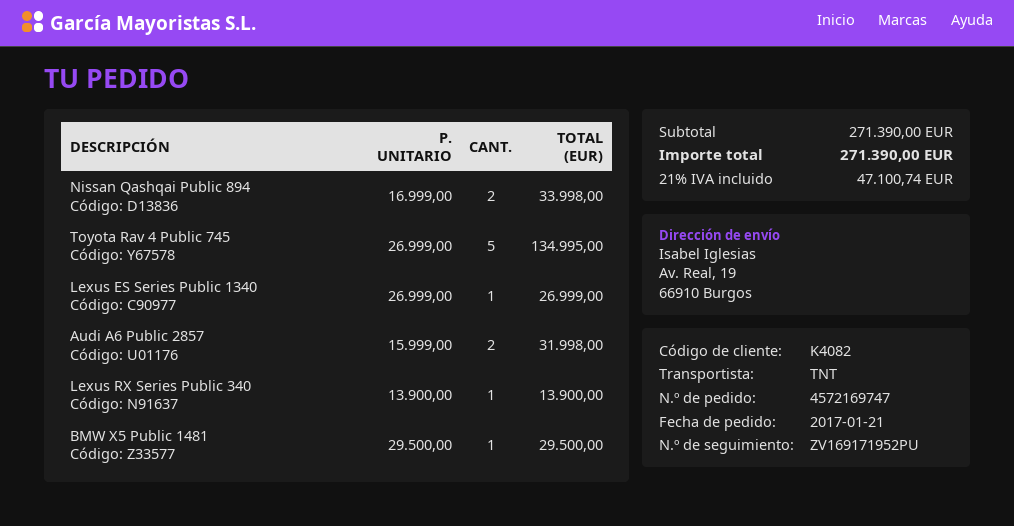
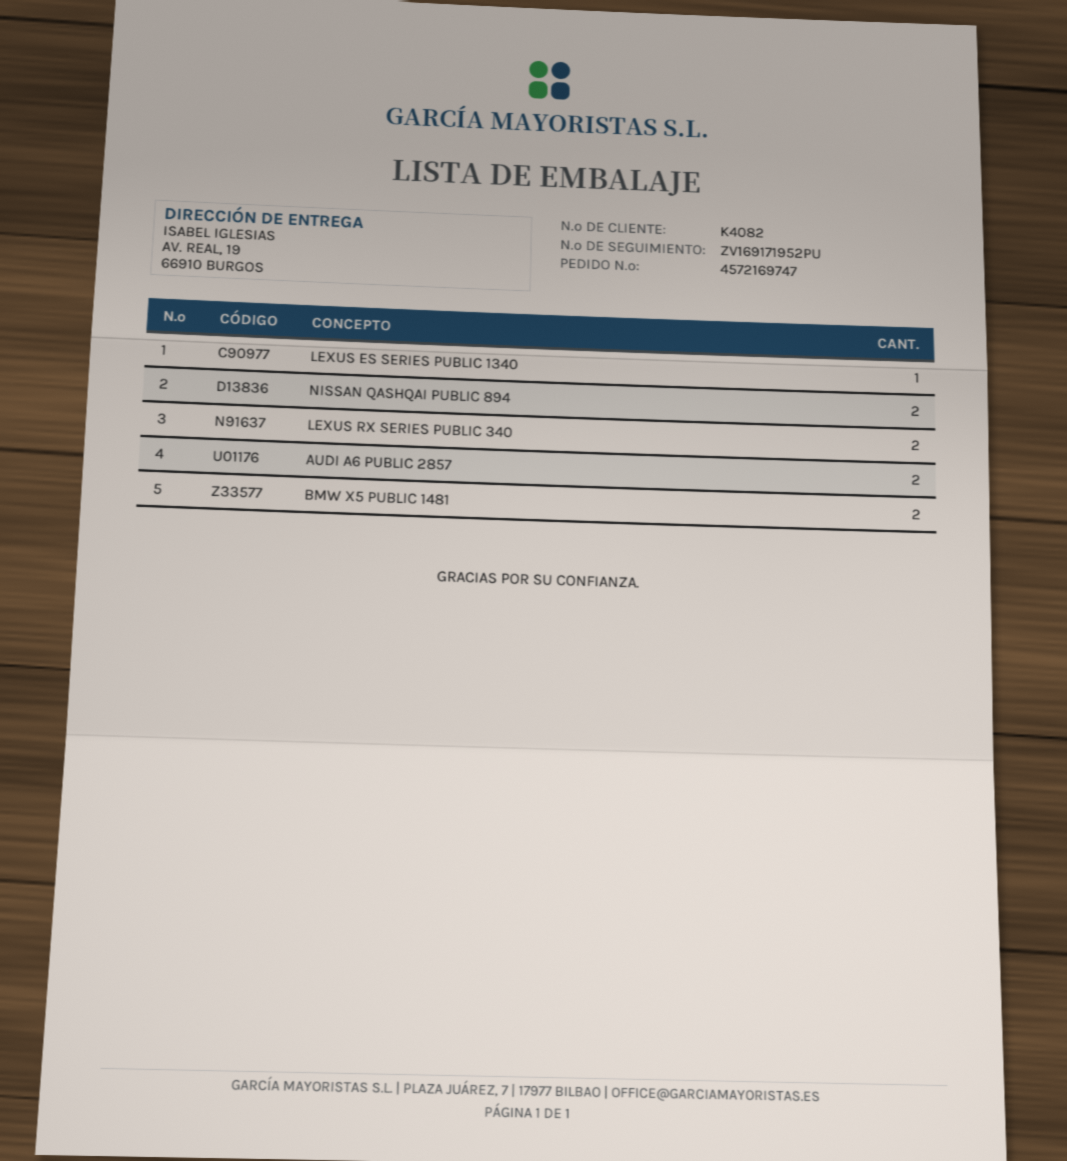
Toyota Rav 4 Public 745: 5 -> none
Lexus RX Series Public 340: 1 -> 2
BMW X5 Public 1481: 1 -> 2

